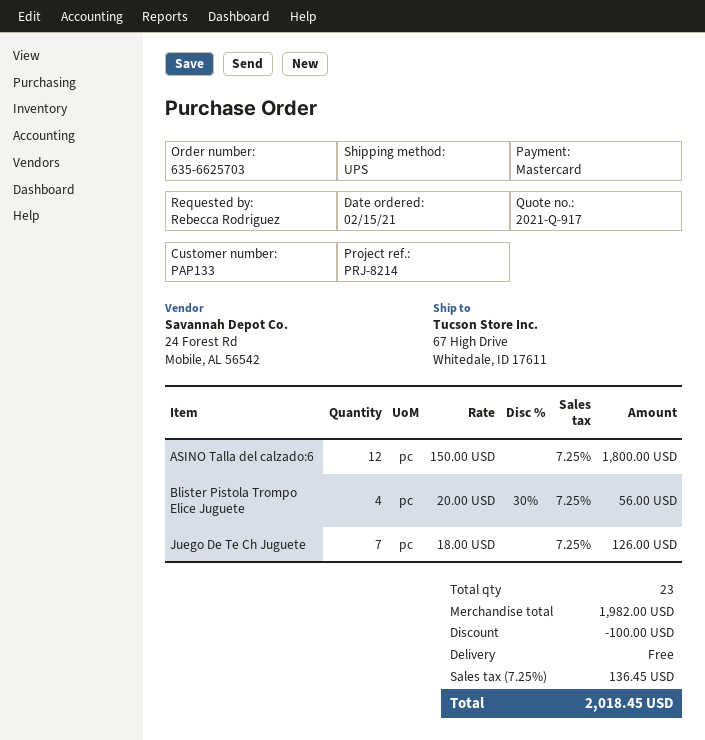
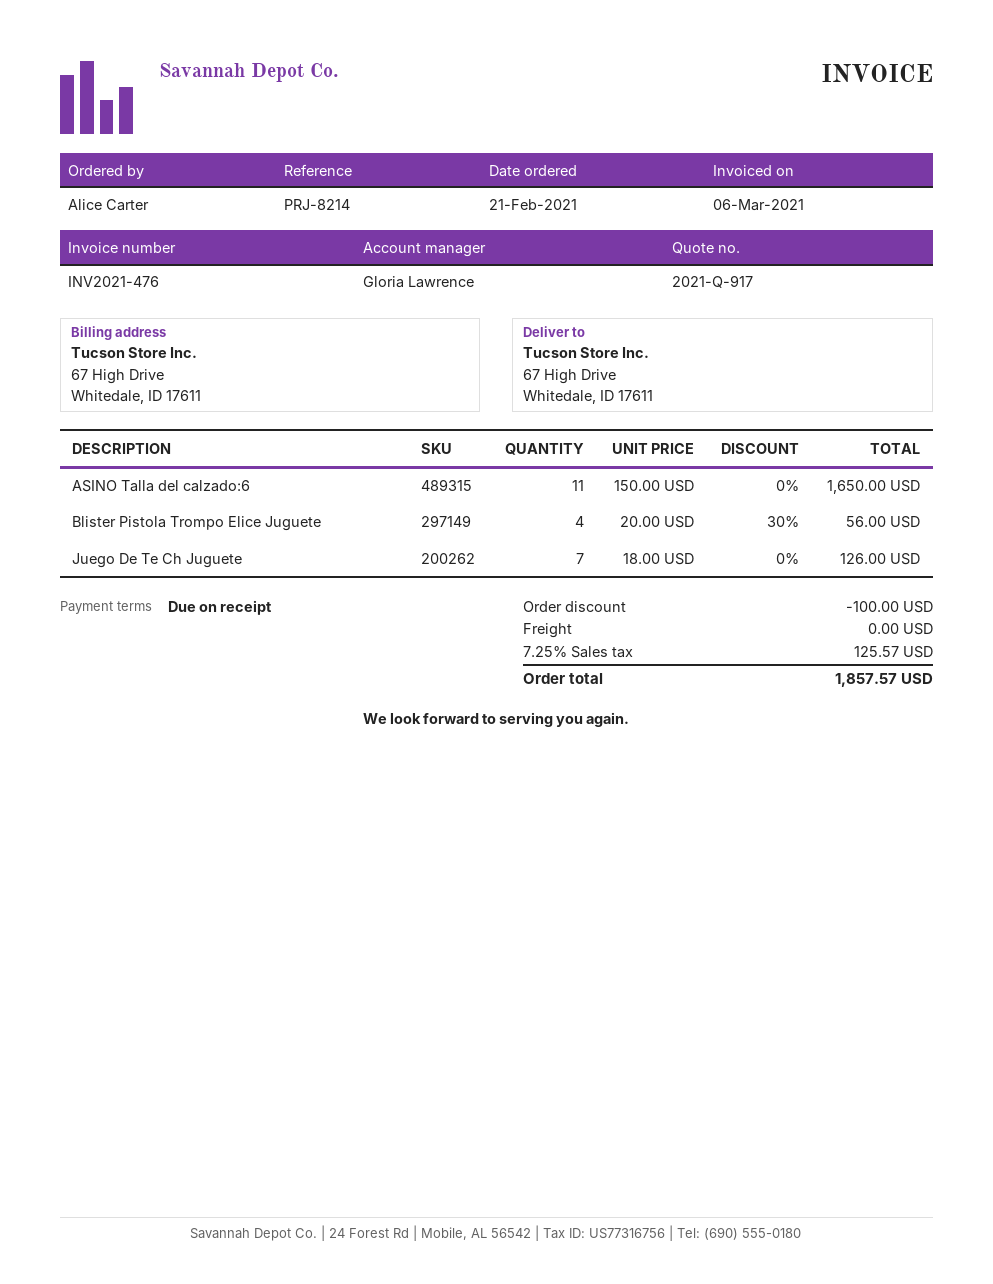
order date: 2021-02-15 -> 2021-02-21
ordered by: Rebecca Rodriguez -> Alice Carter
ASINO Talla del calzado:6: 12 x 150.00 = 1800.00 -> 11 x 150.00 = 1650.00
tax: 7.25% = 136.45 -> 7.25% = 125.57
total: 2018.45 -> 1857.57

